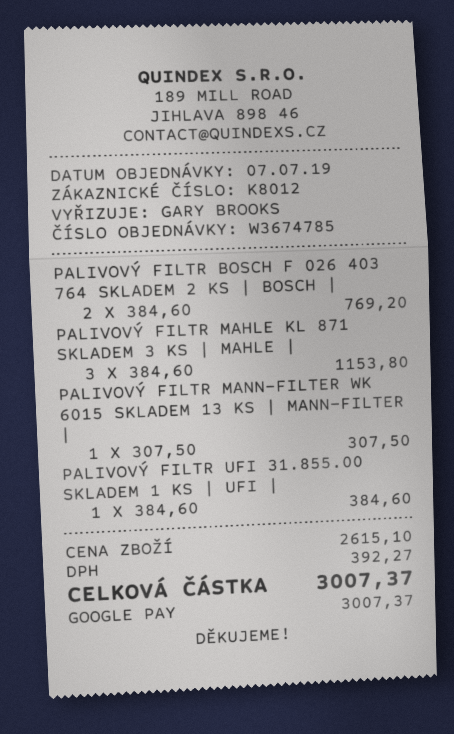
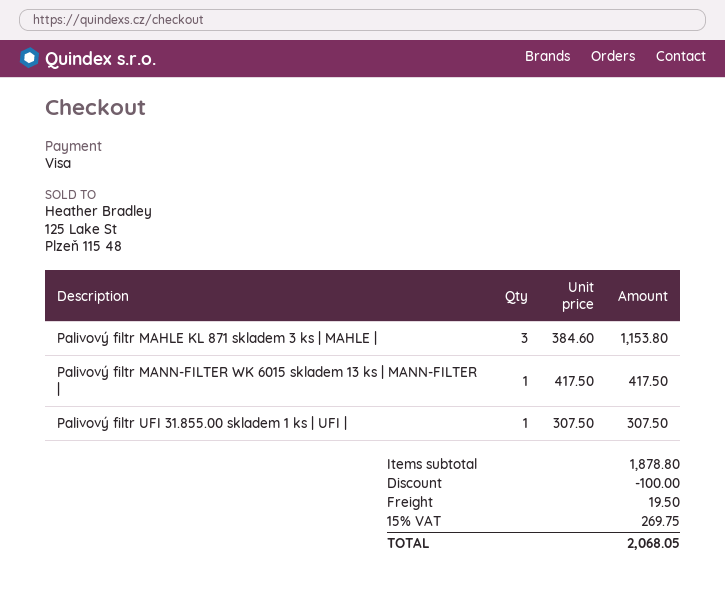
payment method: Google Pay -> Visa
PALIVOVÝ FILTR BOSCH F 026 403 764 SKLADEM 2 KS | BOSCH |: 2 x 384.60 = 769.20 -> none
PALIVOVÝ FILTR MANN-FILTER WK 6015 SKLADEM 13 KS | MANN-FILTER |: 1 x 307.50 = 307.50 -> 1 x 417.50 = 417.50
PALIVOVÝ FILTR UFI 31.855.00 SKLADEM 1 KS | UFI |: 1 x 384.60 = 384.60 -> 1 x 307.50 = 307.50
subtotal: 2615.10 -> 1878.80
discount: none -> 100.00
shipping: none -> 19.50
tax: 392.27 -> 269.75
total: 3007.37 -> 2068.05

